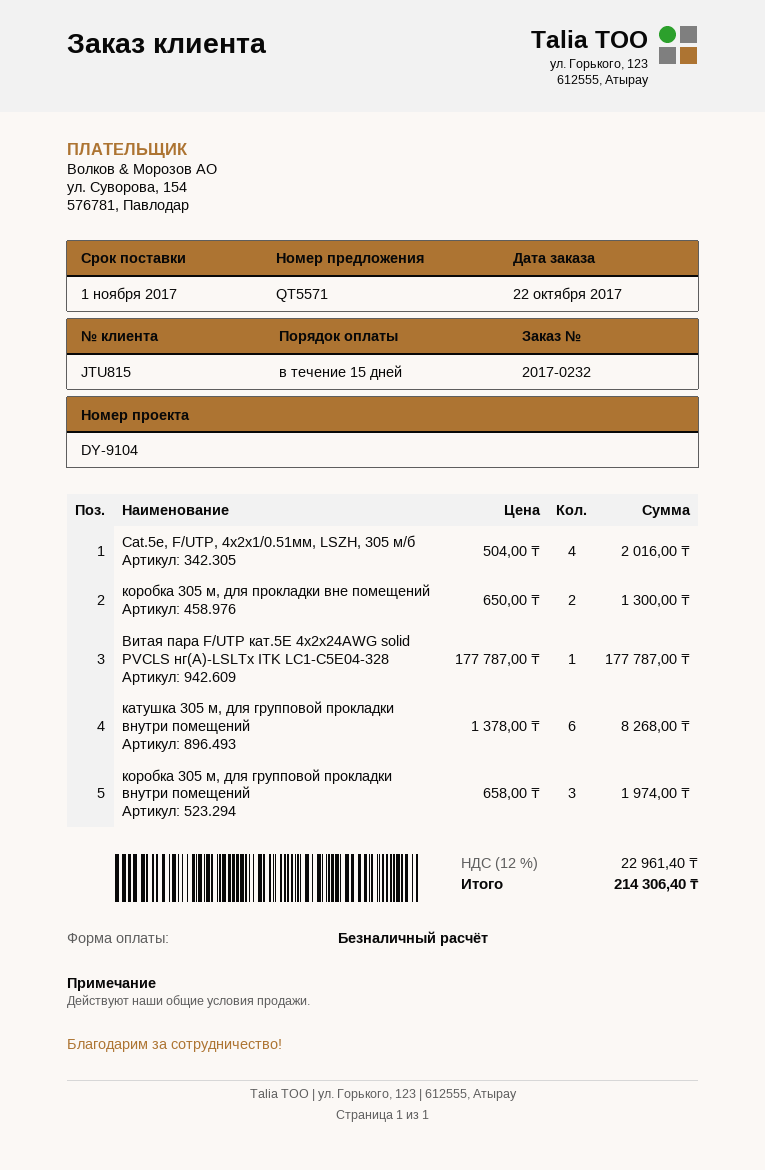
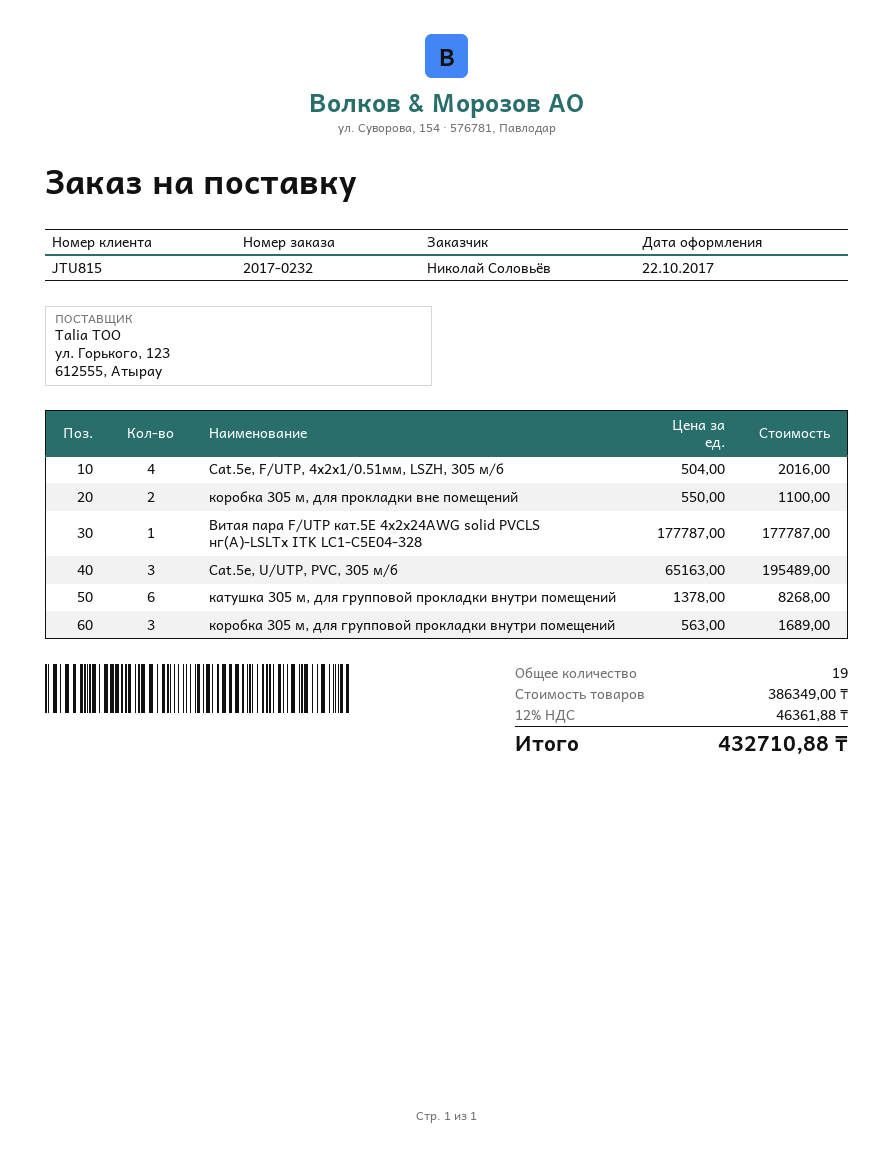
коробка 305 м, для прокладки вне помещений: 2 x 650.00 = 1300.00 -> 2 x 550.00 = 1100.00
коробка 305 м, для групповой прокладки внутри помещений: 3 x 658.00 = 1974.00 -> 3 x 563.00 = 1689.00
Cat.5e, U/UTP, PVC, 305 м/б: none -> 3 x 65163.00 = 195489.00
tax: 12% = 22961.40 -> 12% = 46361.88
total: 214306.40 -> 432710.88

